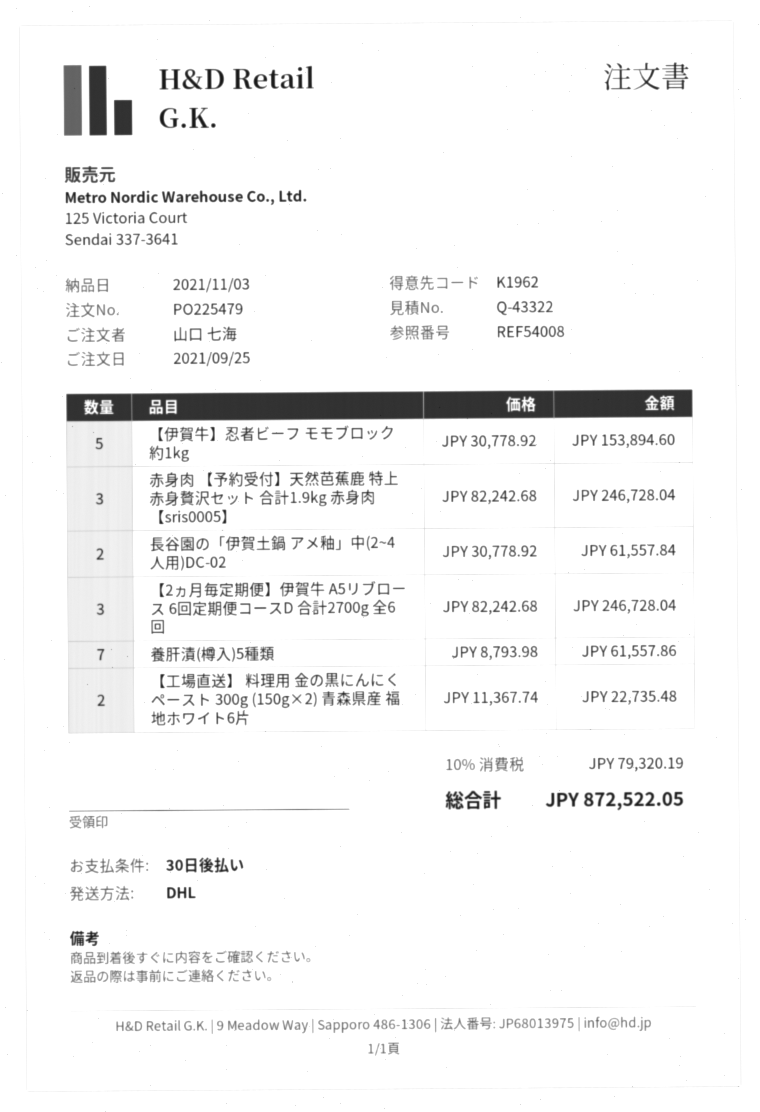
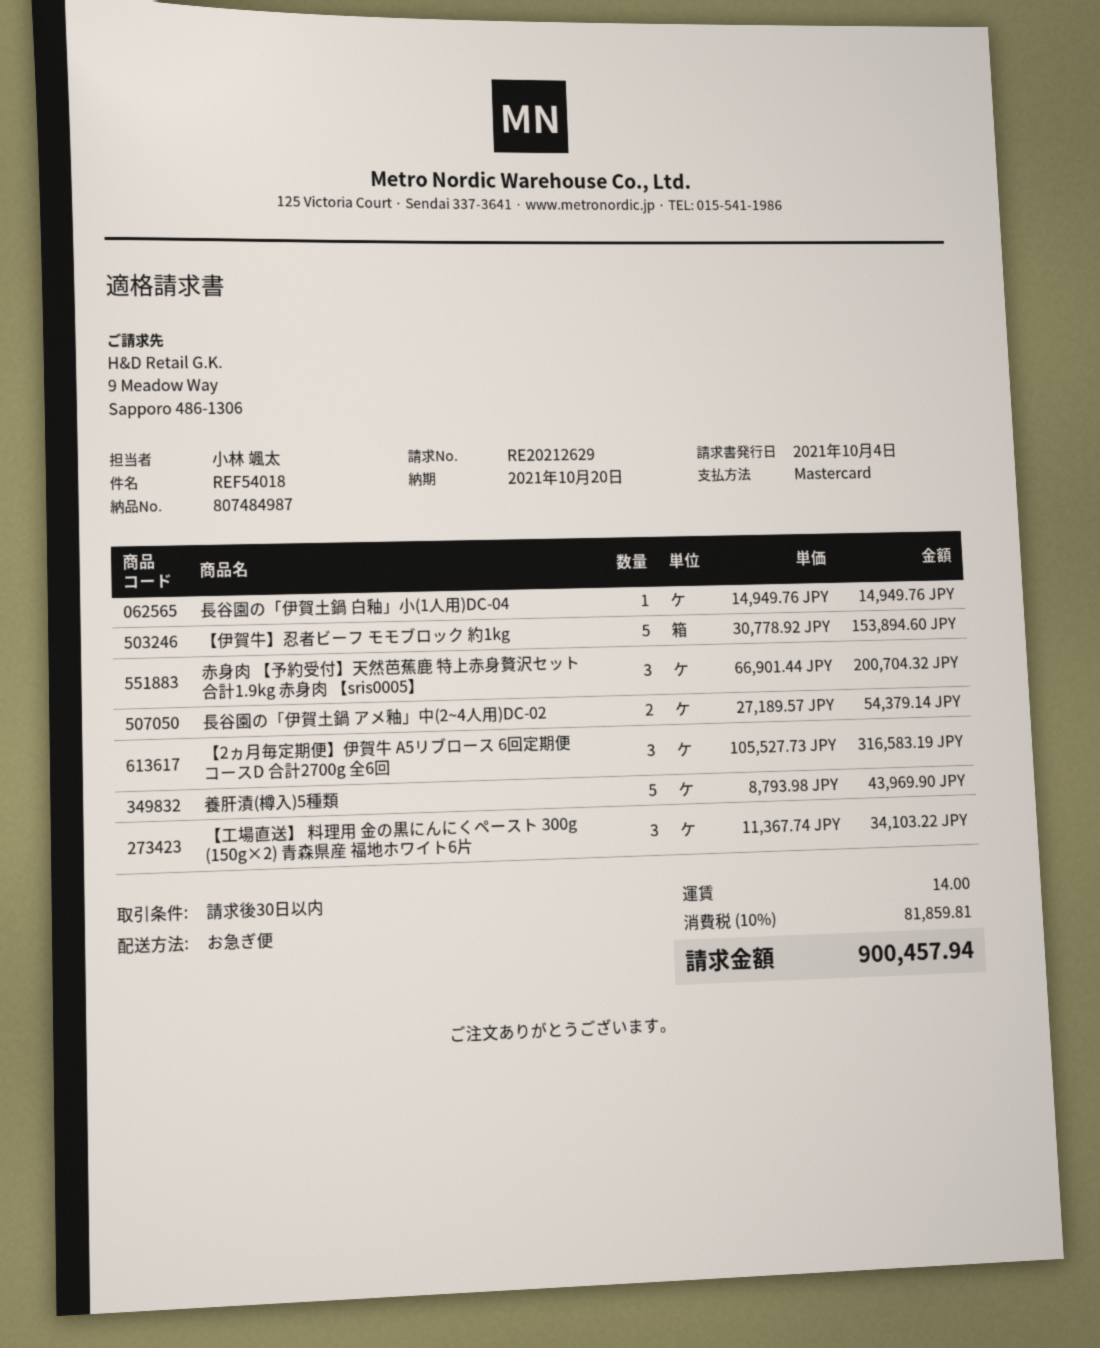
delivery date: 2021-11-03 -> 2021-10-20
reference: REF54008 -> REF54018
shipping method: DHL -> express
赤身肉 【予約受付】天然芭蕉鹿 特上赤身贅沢セット 合計1.9kg 赤身肉 【sris0005】: 3 x 82242.68 = 246728.04 -> 3 x 66901.44 = 200704.32
長谷園の「伊賀土鍋 アメ釉」中(2~4人用)DC-02: 2 x 30778.92 = 61557.84 -> 2 x 27189.57 = 54379.14
【2ヵ月毎定期便】伊賀牛 A5リブロース 6回定期便コースD 合計2700g 全6回: 3 x 82242.68 = 246728.04 -> 3 x 105527.73 = 316583.19
養肝漬(樽入)5種類: 7 x 8793.98 = 61557.86 -> 5 x 8793.98 = 43969.90
【工場直送】 料理用 金の黒にんにくペースト 300g (150g×2) 青森県産 福地ホワイト6片: 2 x 11367.74 = 22735.48 -> 3 x 11367.74 = 34103.22
長谷園の「伊賀土鍋 白釉」小(1人用)DC-04: none -> 1 x 14949.76 = 14949.76
shipping: none -> 14.00
tax: 10% = 79320.19 -> 10% = 81859.81
total: 872522.05 -> 900457.94

